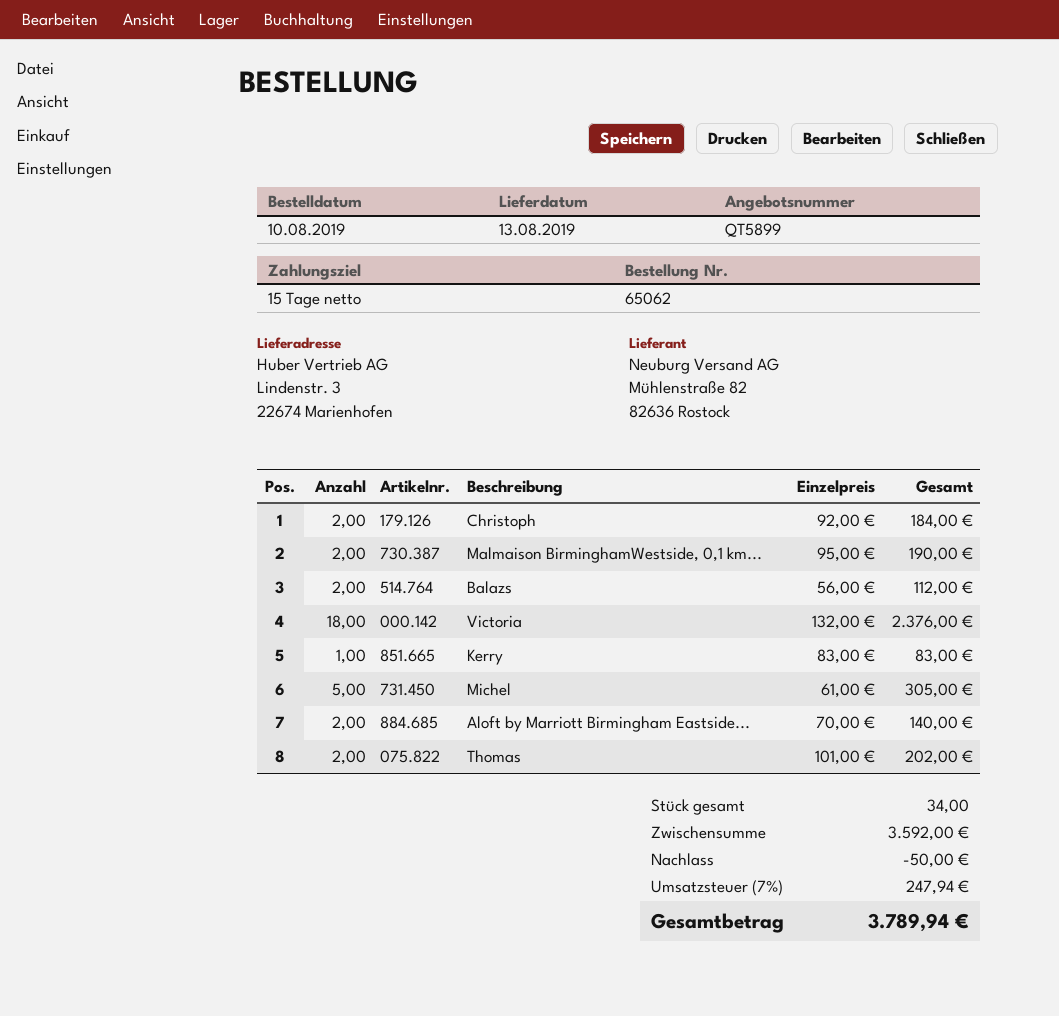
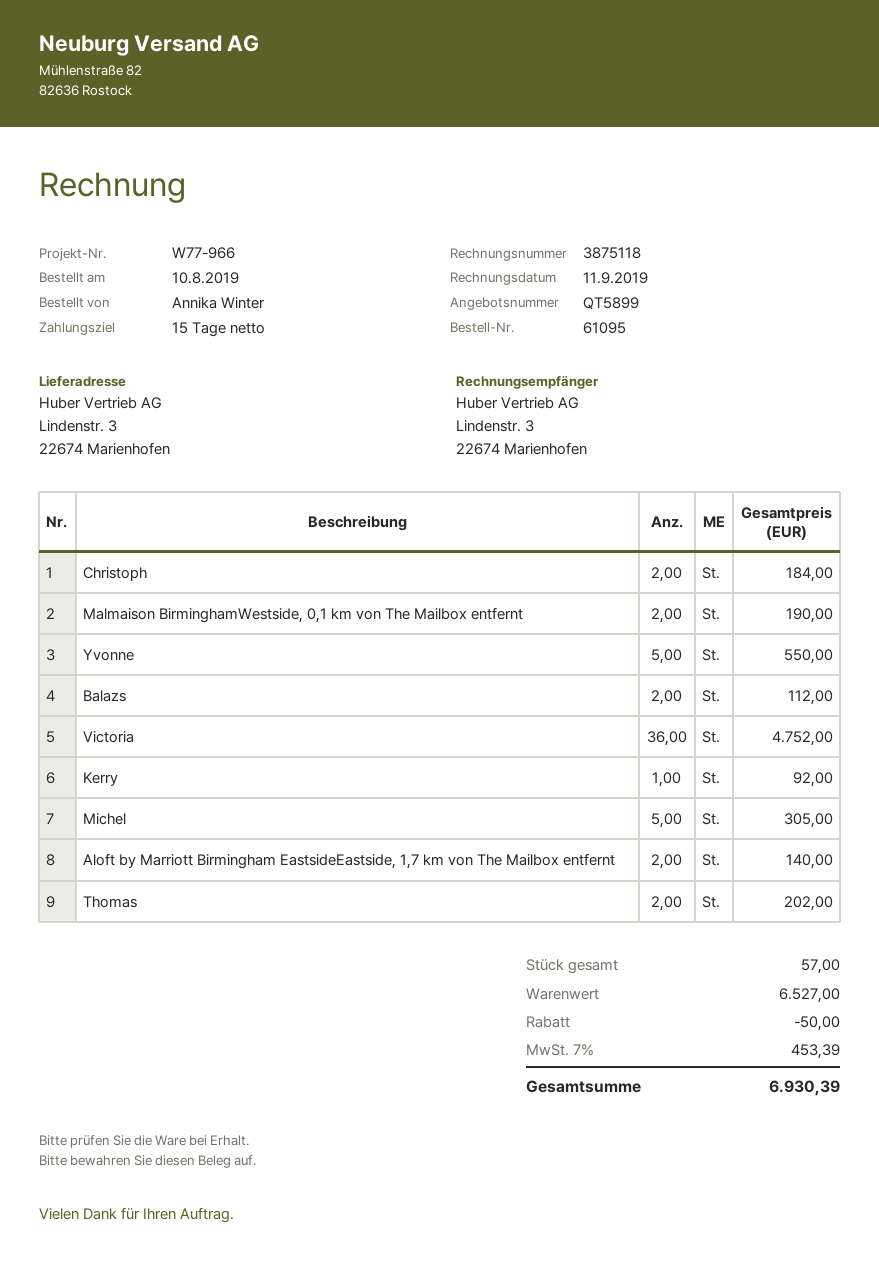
order number: 65062 -> 61095
Victoria: 18 for 2376.00 -> 36 for 4752.00
Kerry: 1 for 83.00 -> 1 for 92.00
Yvonne: none -> 5 for 550.00
total quantity: 34 -> 57
subtotal: 3592.00 -> 6527.00
tax: 7% = 247.94 -> 7% = 453.39
total: 3789.94 -> 6930.39

